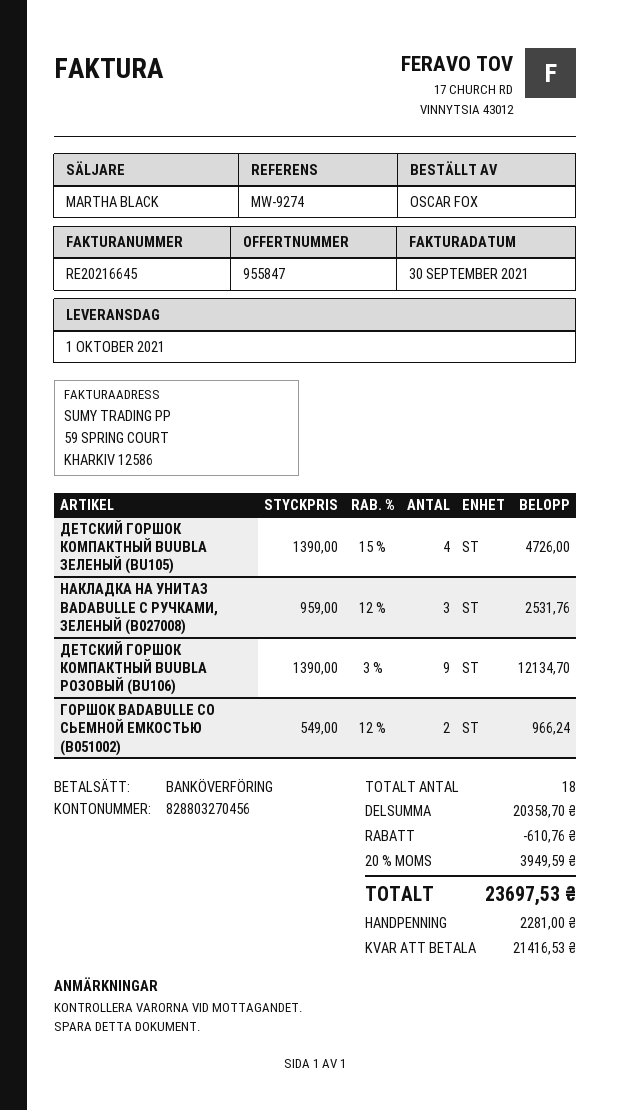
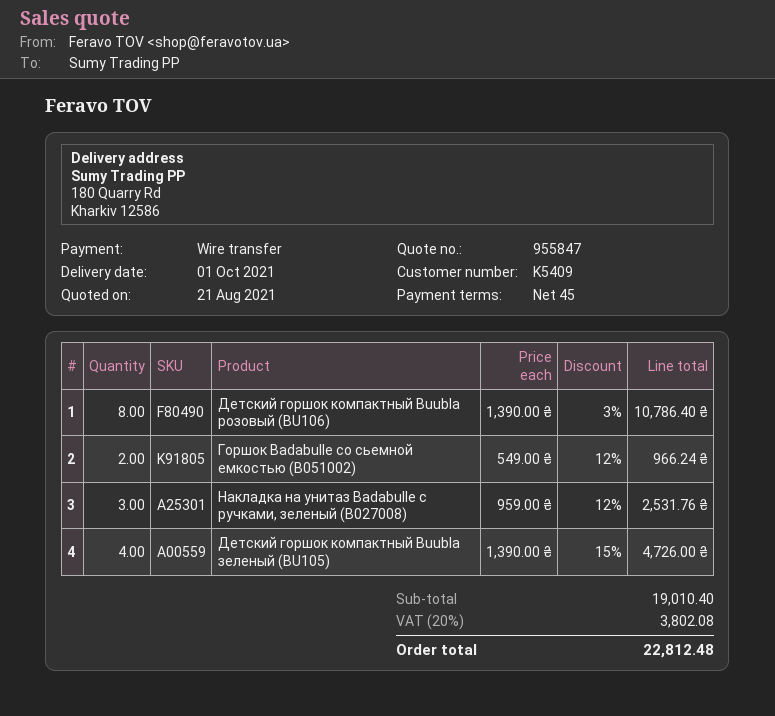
ДЕТСКИЙ ГОРШОК КОМПАКТНЫЙ BUUBLA РОЗОВЫЙ (BU106): 9 x 1390.00 - 3% = 12134.70 -> 8 x 1390.00 - 3% = 10786.40
subtotal: 20358.70 -> 19010.40
discount: 610.76 -> none
tax: 20% = 3949.59 -> 20% = 3802.08
total: 23697.53 -> 22812.48

